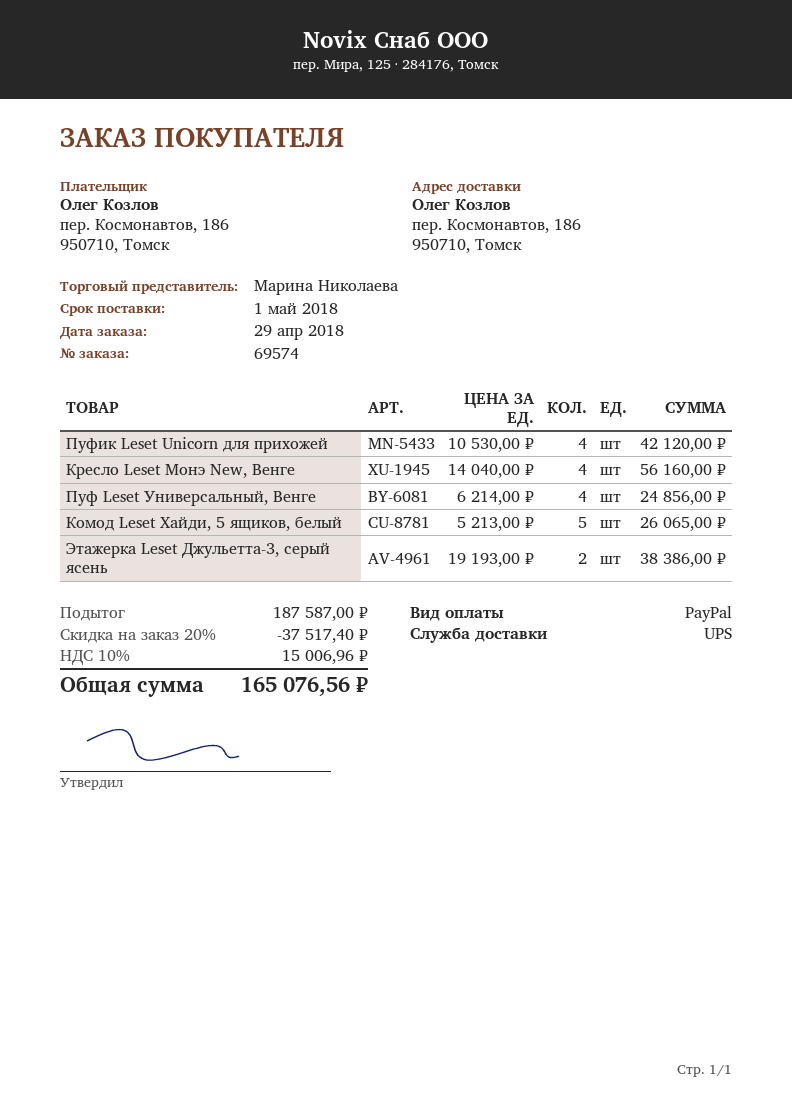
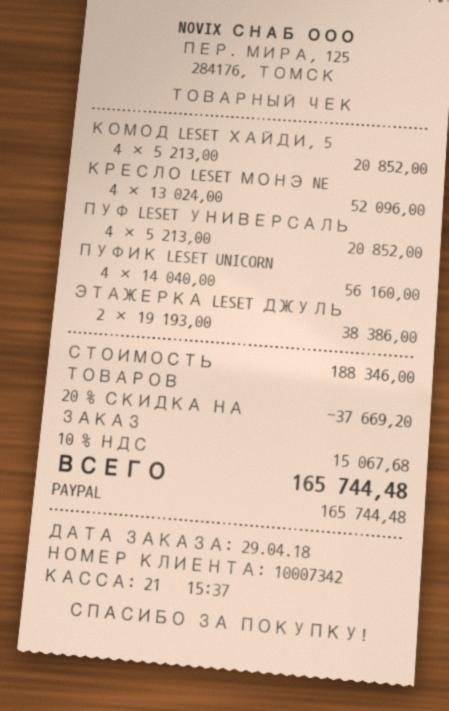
Пуфик Leset Unicorn для прихожей: 4 x 10530.00 = 42120.00 -> 4 x 14040.00 = 56160.00
Кресло Leset Монэ New, Венге: 4 x 14040.00 = 56160.00 -> 4 x 13024.00 = 52096.00
Пуф Leset Универсальный, Венге: 4 x 6214.00 = 24856.00 -> 4 x 5213.00 = 20852.00
Комод Leset Хайди, 5 ящиков, белый: 5 x 5213.00 = 26065.00 -> 4 x 5213.00 = 20852.00
subtotal: 187587.00 -> 188346.00
discount: 20% = 37517.40 -> 20% = 37669.20
tax: 10% = 15006.96 -> 10% = 15067.68
total: 165076.56 -> 165744.48

